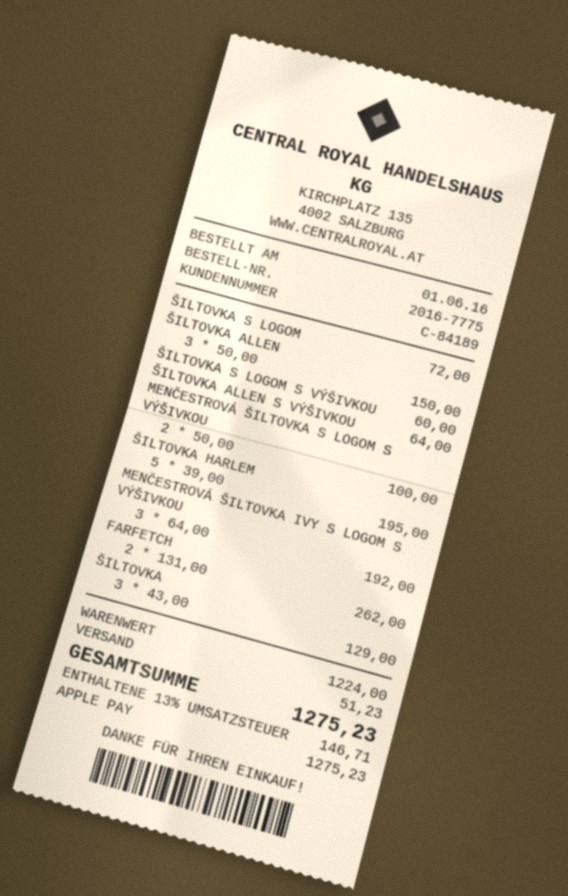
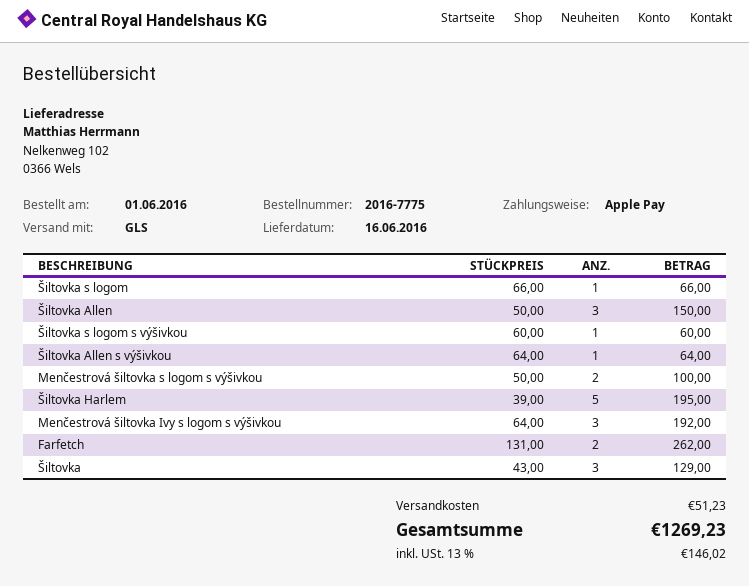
ŠILTOVKA S LOGOM: 1 x 72.00 = 72.00 -> 1 x 66.00 = 66.00
tax: 13% = 146.71 -> 13% = 146.02
total: 1275.23 -> 1269.23

